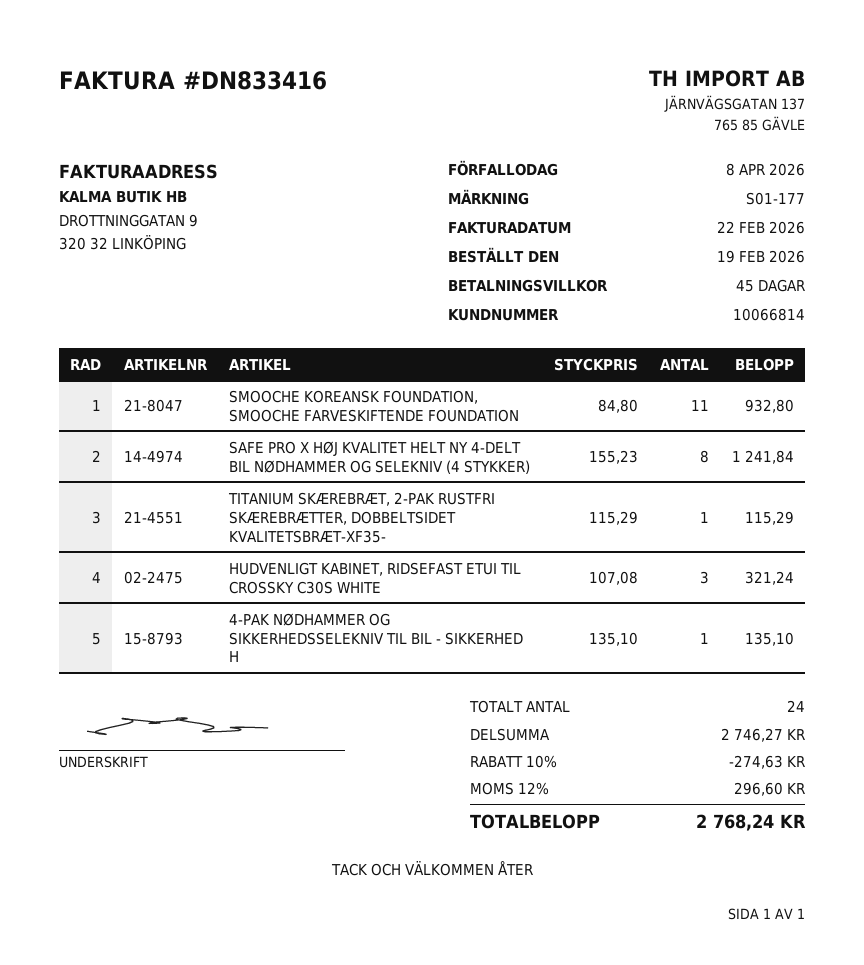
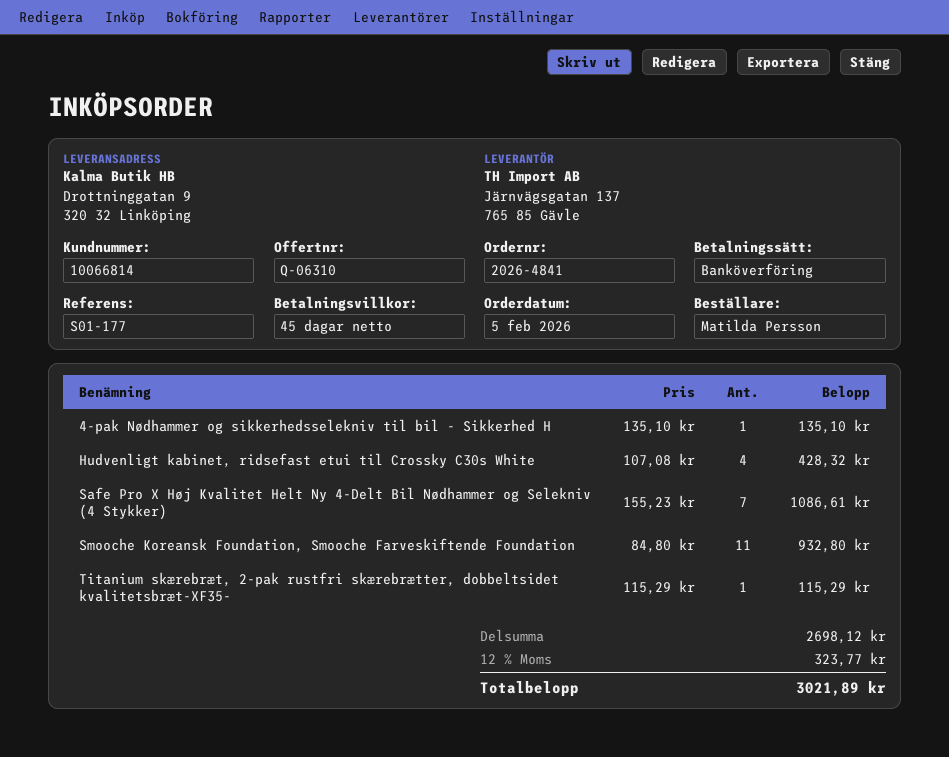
order date: 2026-02-19 -> 2026-02-05
SAFE PRO X HØJ KVALITET HELT NY 4-DELT BIL NØDHAMMER OG SELEKNIV (4 STYKKER): 8 x 155.23 = 1241.84 -> 7 x 155.23 = 1086.61
HUDVENLIGT KABINET, RIDSEFAST ETUI TIL CROSSKY C30S WHITE: 3 x 107.08 = 321.24 -> 4 x 107.08 = 428.32
subtotal: 2746.27 -> 2698.12
discount: 10% = 274.63 -> none
tax: 12% = 296.60 -> 12% = 323.77
total: 2768.24 -> 3021.89

